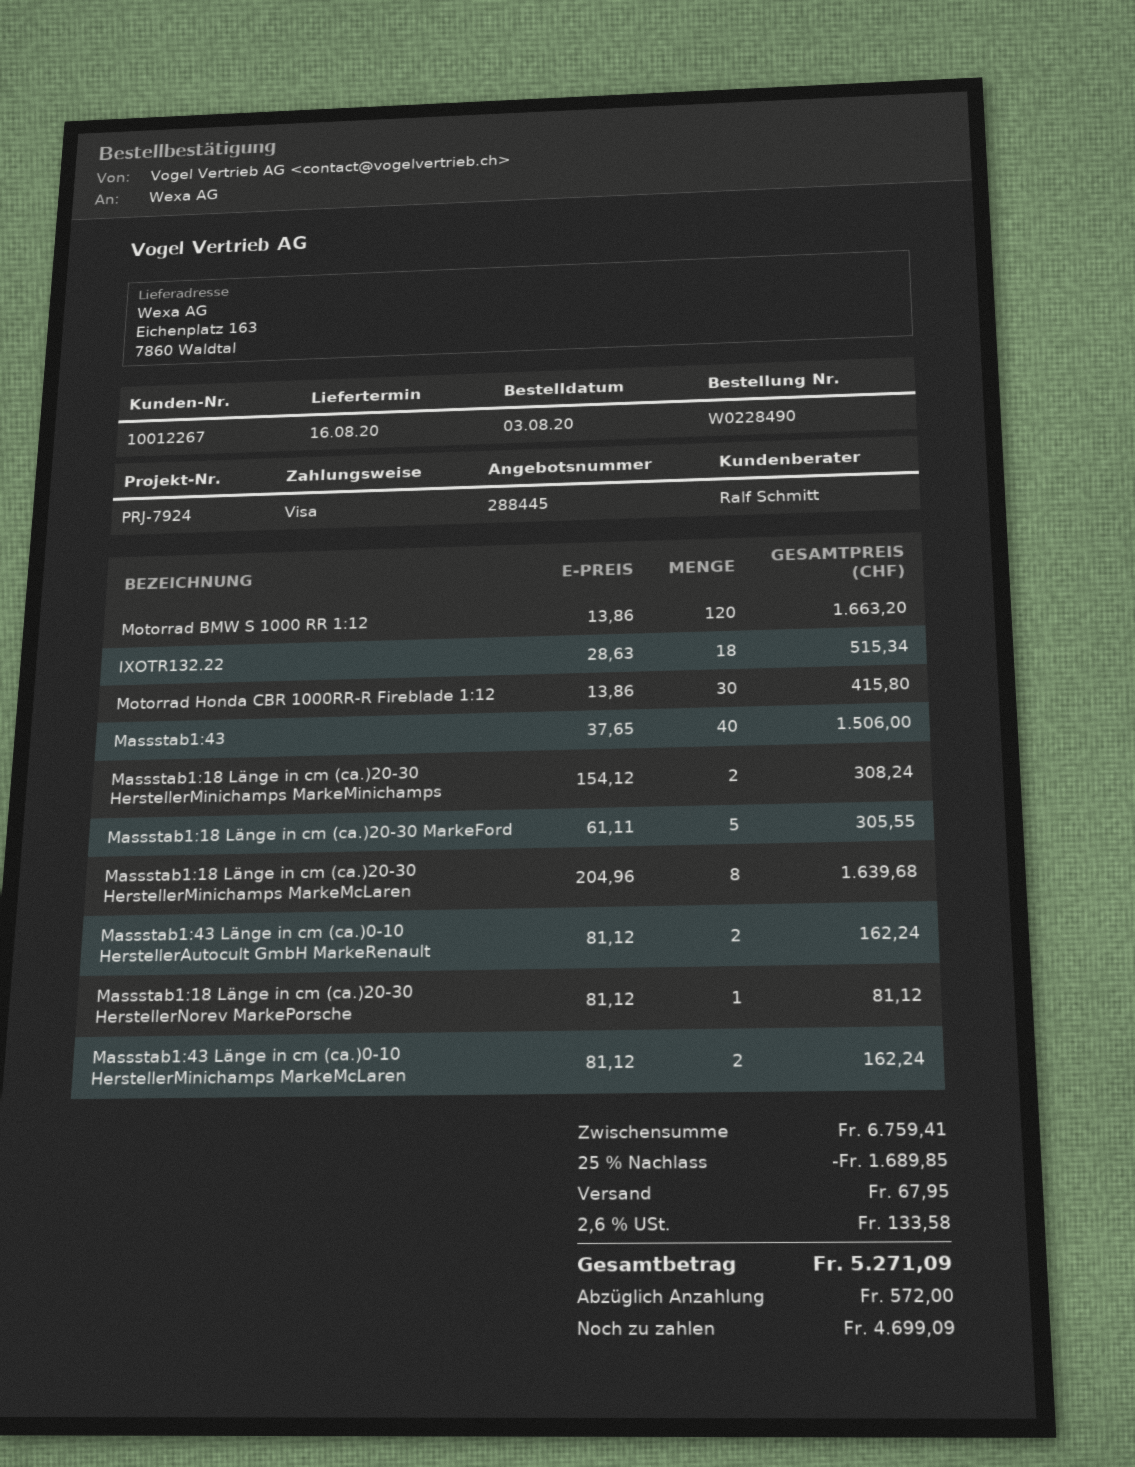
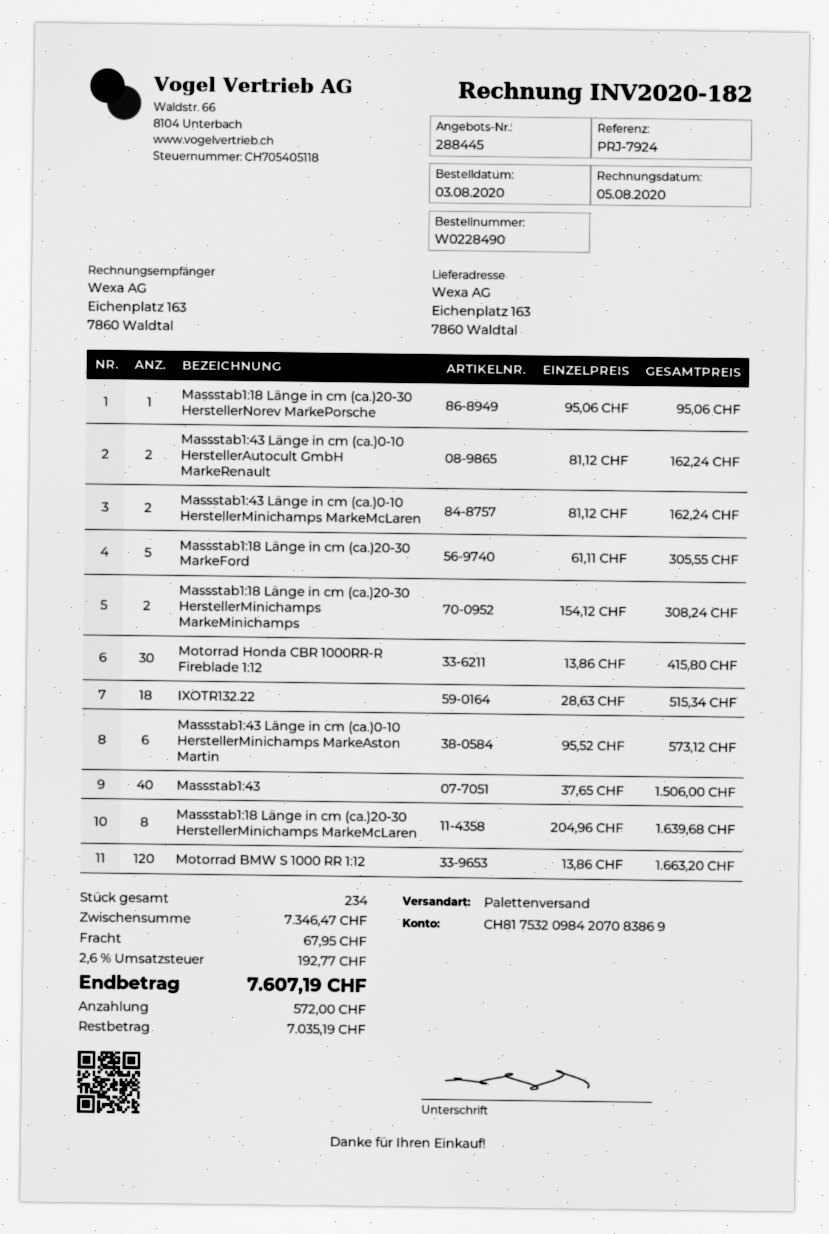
Massstab1:18 Länge in cm (ca.)20-30 HerstellerNorev MarkePorsche: 1 x 81.12 = 81.12 -> 1 x 95.06 = 95.06
Massstab1:43 Länge in cm (ca.)0-10 HerstellerMinichamps MarkeAston Martin: none -> 6 x 95.52 = 573.12
subtotal: 6759.41 -> 7346.47
discount: 25% = 1689.85 -> none
tax: 2.6% = 133.58 -> 2.6% = 192.77
total: 5271.09 -> 7607.19
balance: 4699.09 -> 7035.19

